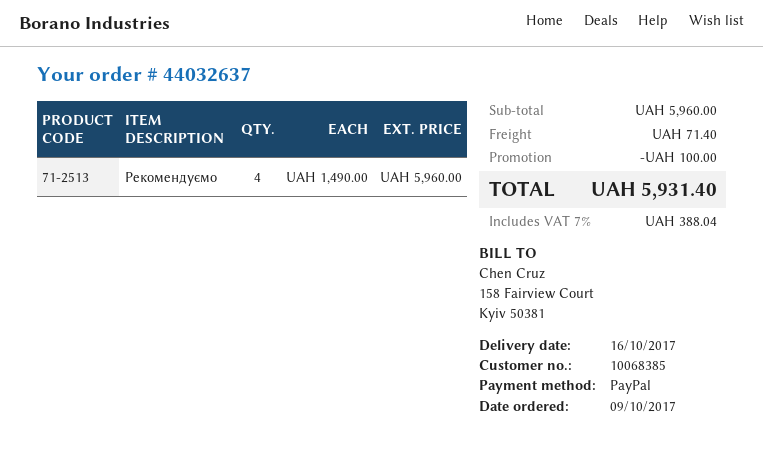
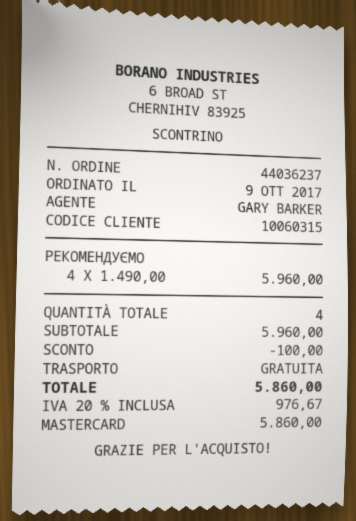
order number: 44032637 -> 44036237
customer number: 10068385 -> 10060315
payment method: PayPal -> Mastercard
shipping: 71.40 -> 0.00
tax: 7% = 388.04 -> 20% = 976.67
total: 5931.40 -> 5860.00

